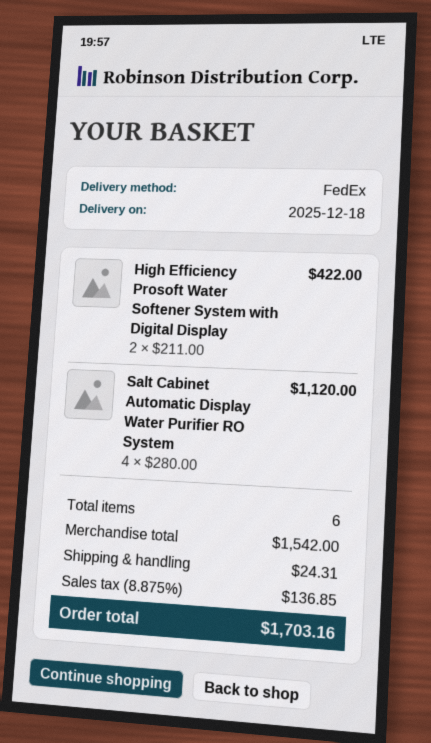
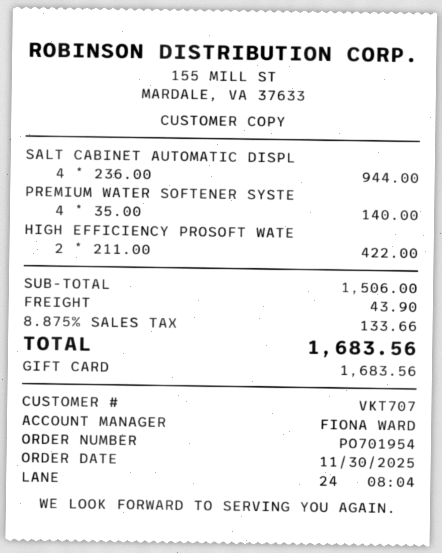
Salt Cabinet Automatic Display Water Purifier RO System: 4 x 280.00 = 1120.00 -> 4 x 236.00 = 944.00
PREMIUM WATER SOFTENER SYSTE: none -> 4 x 35.00 = 140.00
subtotal: 1542.00 -> 1506.00
shipping: 24.31 -> 43.90
tax: 8.875% = 136.85 -> 8.875% = 133.66
total: 1703.16 -> 1683.56

